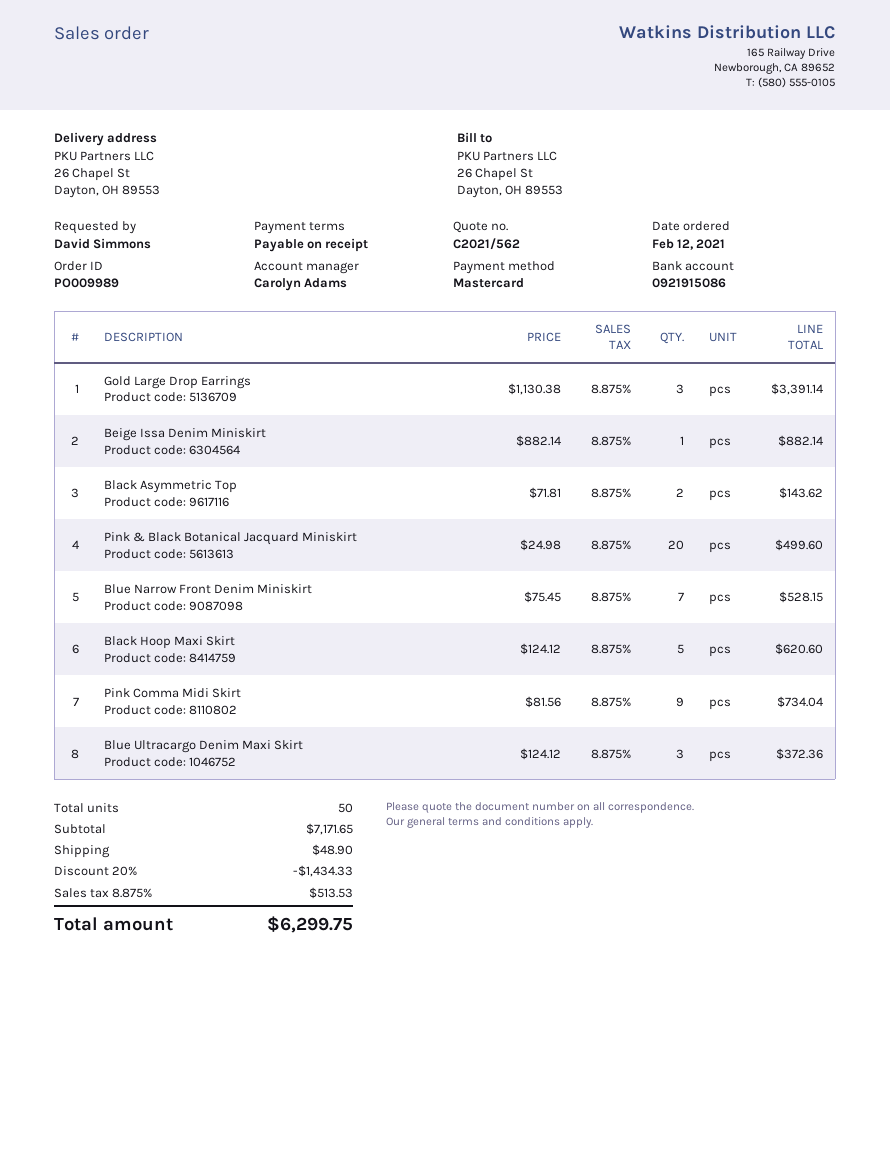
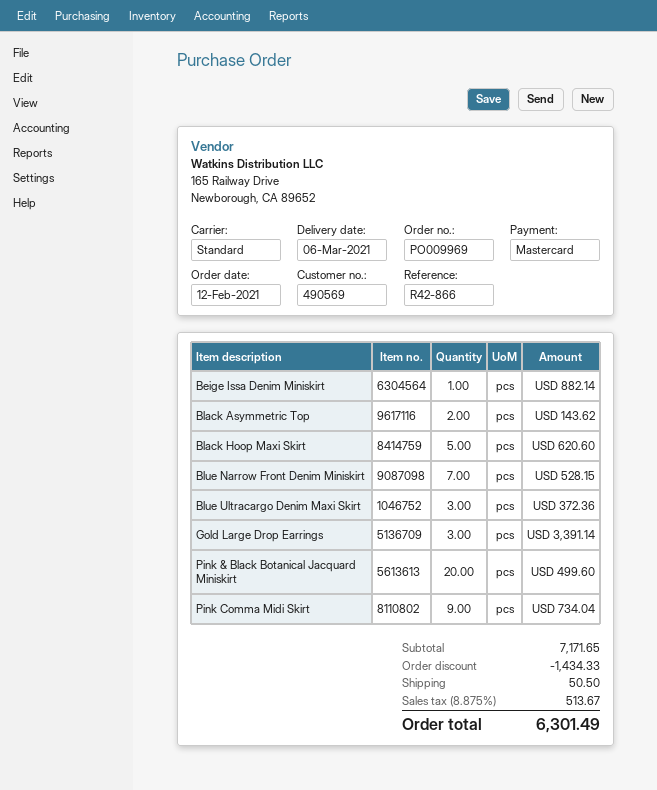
order number: PO009989 -> PO009969
shipping: 48.90 -> 50.50
tax: 8.875% = 513.53 -> 8.875% = 513.67
total: 6299.75 -> 6301.49

